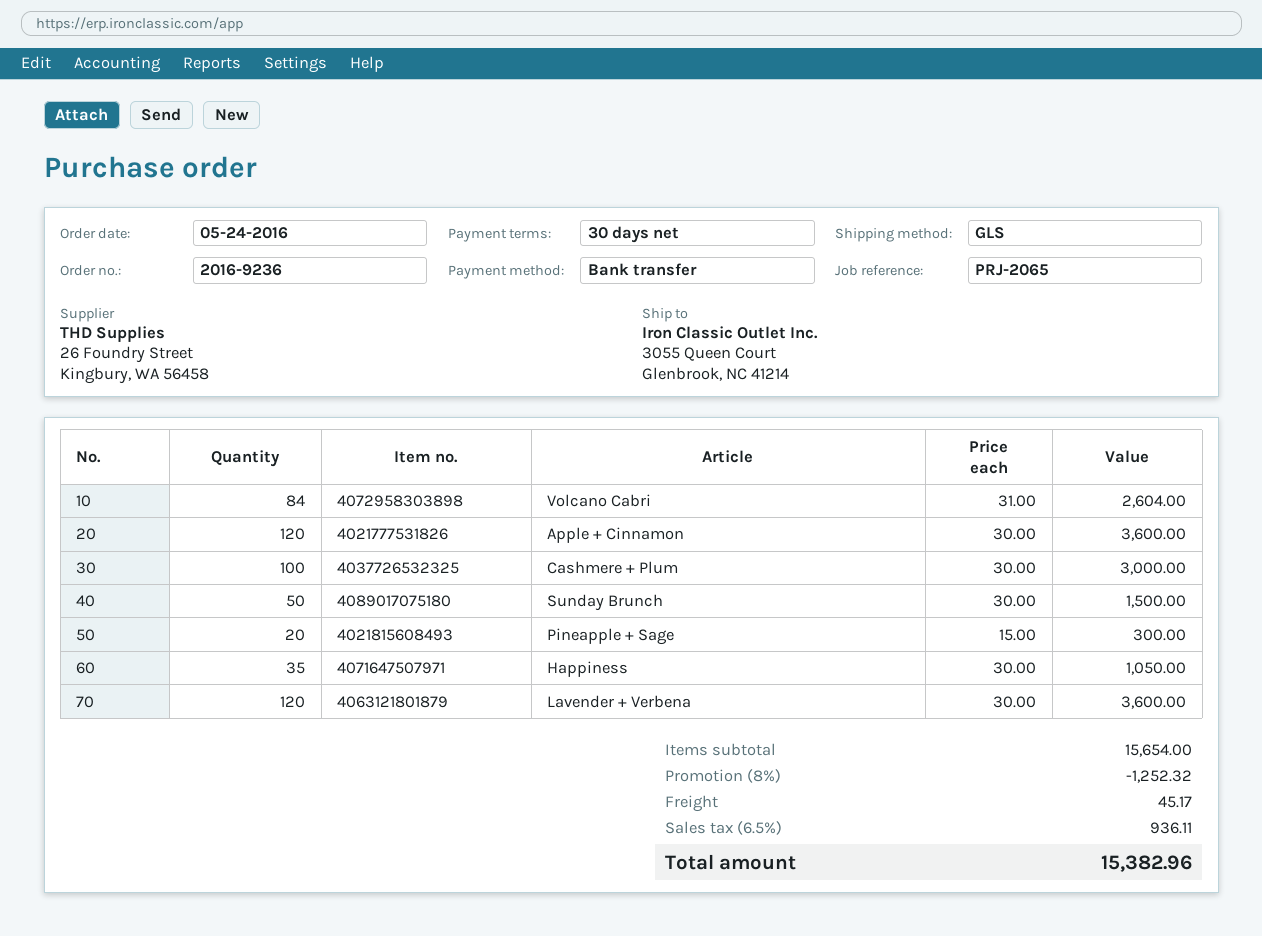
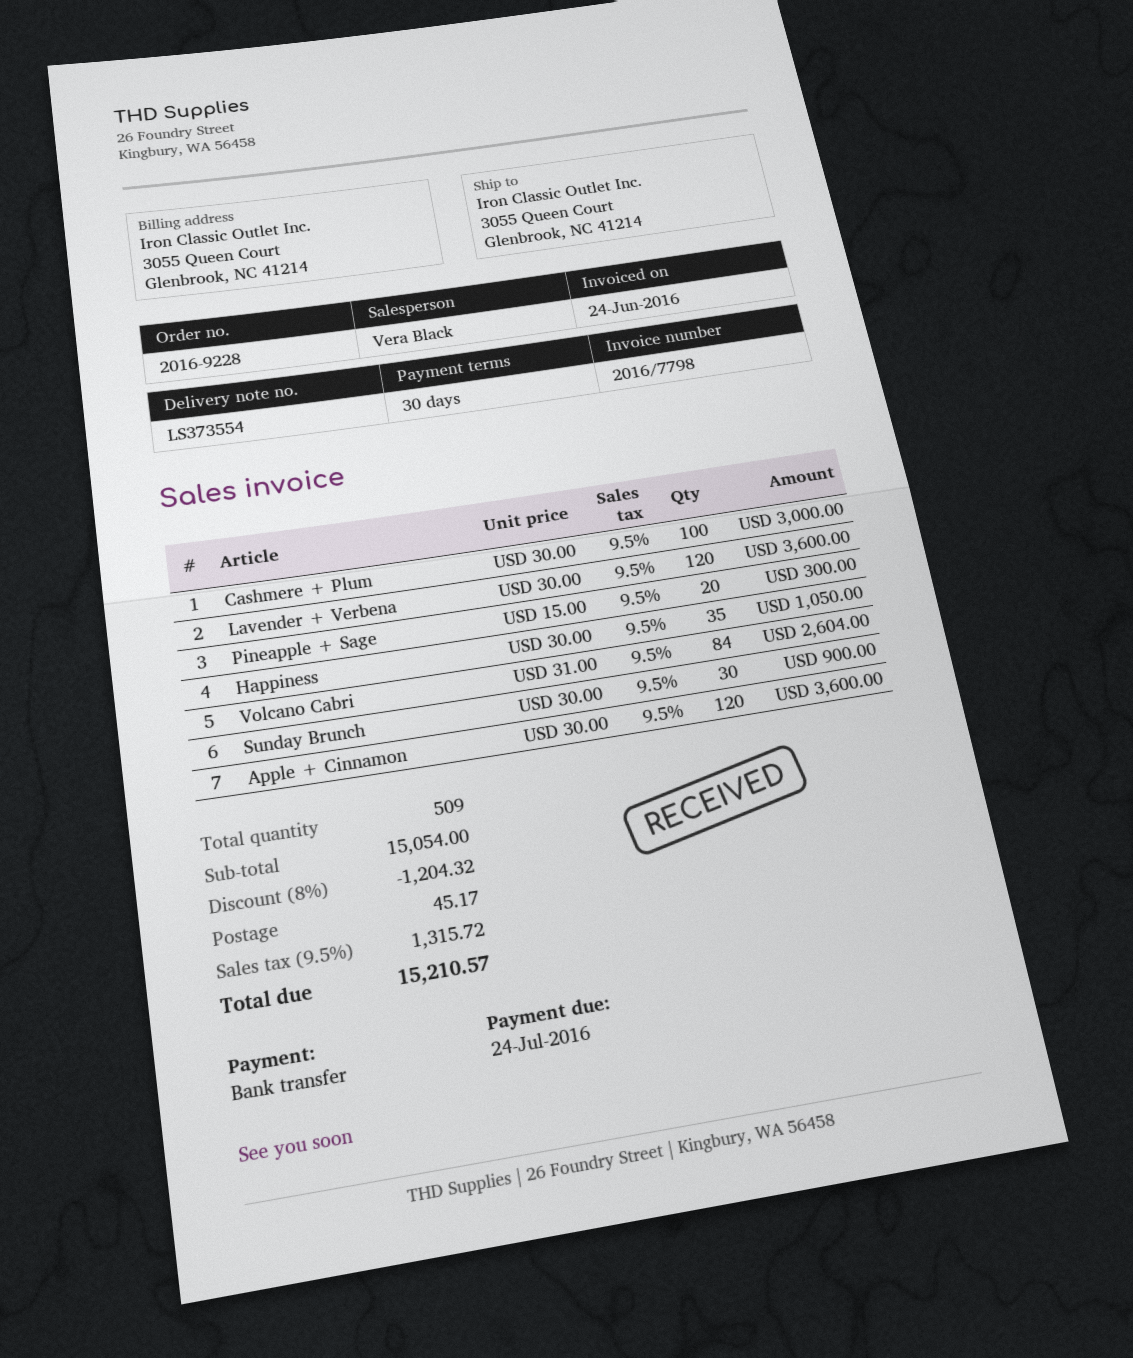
order number: 2016-9236 -> 2016-9228
Sunday Brunch: 50 x 30.00 = 1500.00 -> 30 x 30.00 = 900.00
subtotal: 15654.00 -> 15054.00
discount: 8% = 1252.32 -> 8% = 1204.32
tax: 6.5% = 936.11 -> 9.5% = 1315.72
total: 15382.96 -> 15210.57

